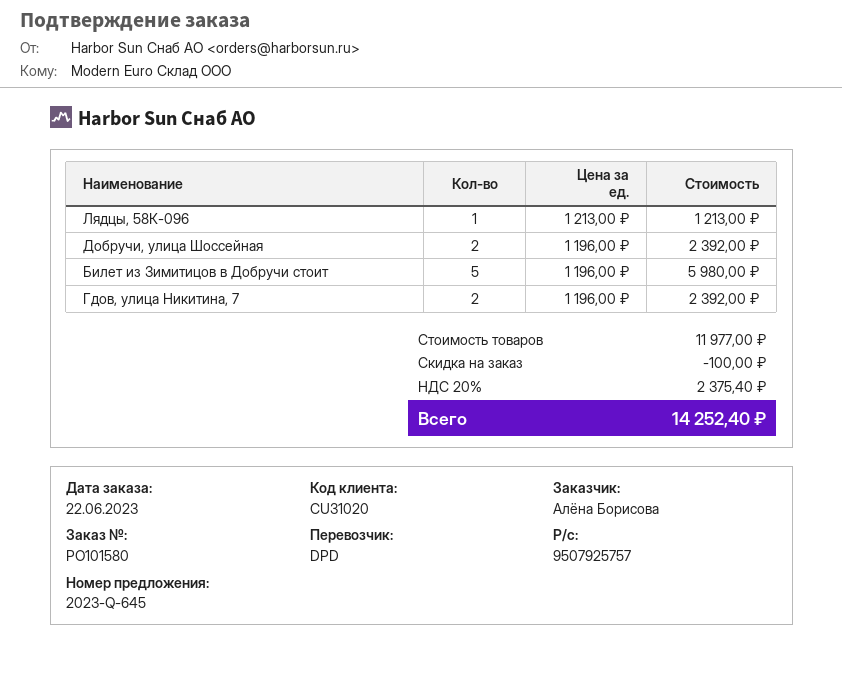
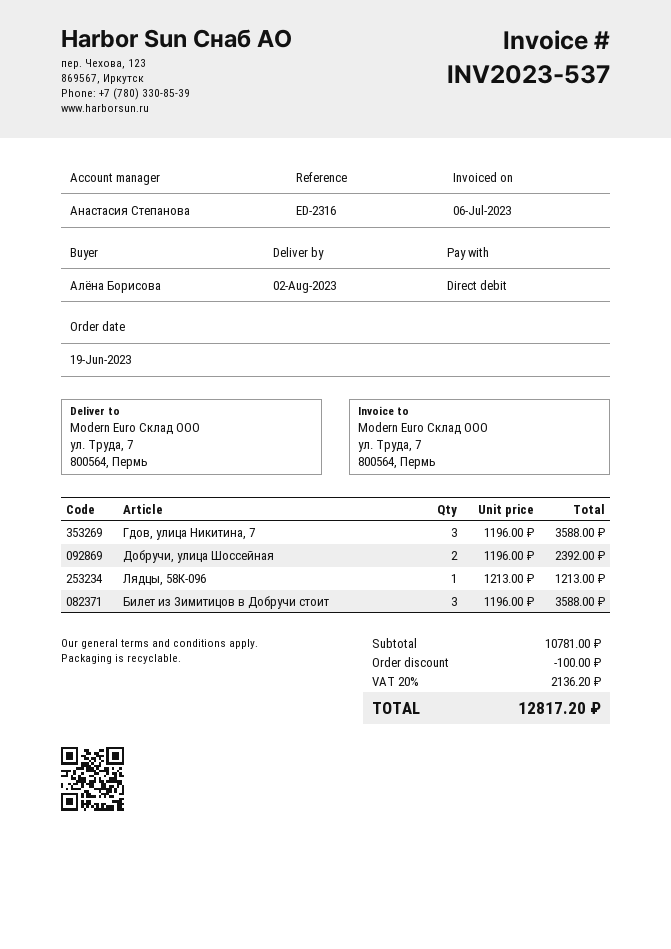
order date: 2023-06-22 -> 2023-06-19
Билет из Зимитицов в Добручи стоит: 5 x 1196.00 = 5980.00 -> 3 x 1196.00 = 3588.00
Гдов, улица Никитина, 7: 2 x 1196.00 = 2392.00 -> 3 x 1196.00 = 3588.00
subtotal: 11977.00 -> 10781.00
tax: 20% = 2375.40 -> 20% = 2136.20
total: 14252.40 -> 12817.20

